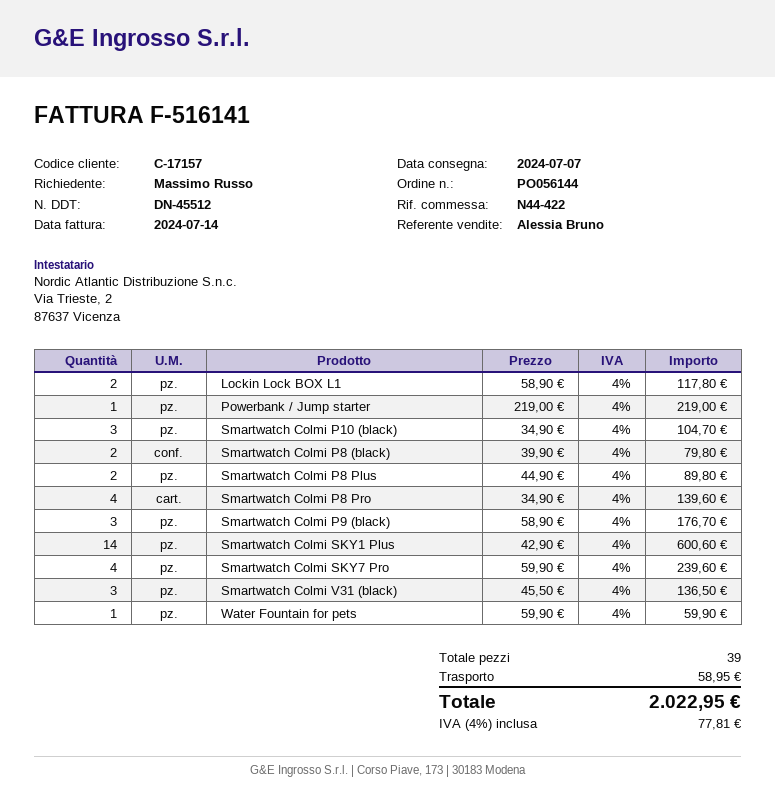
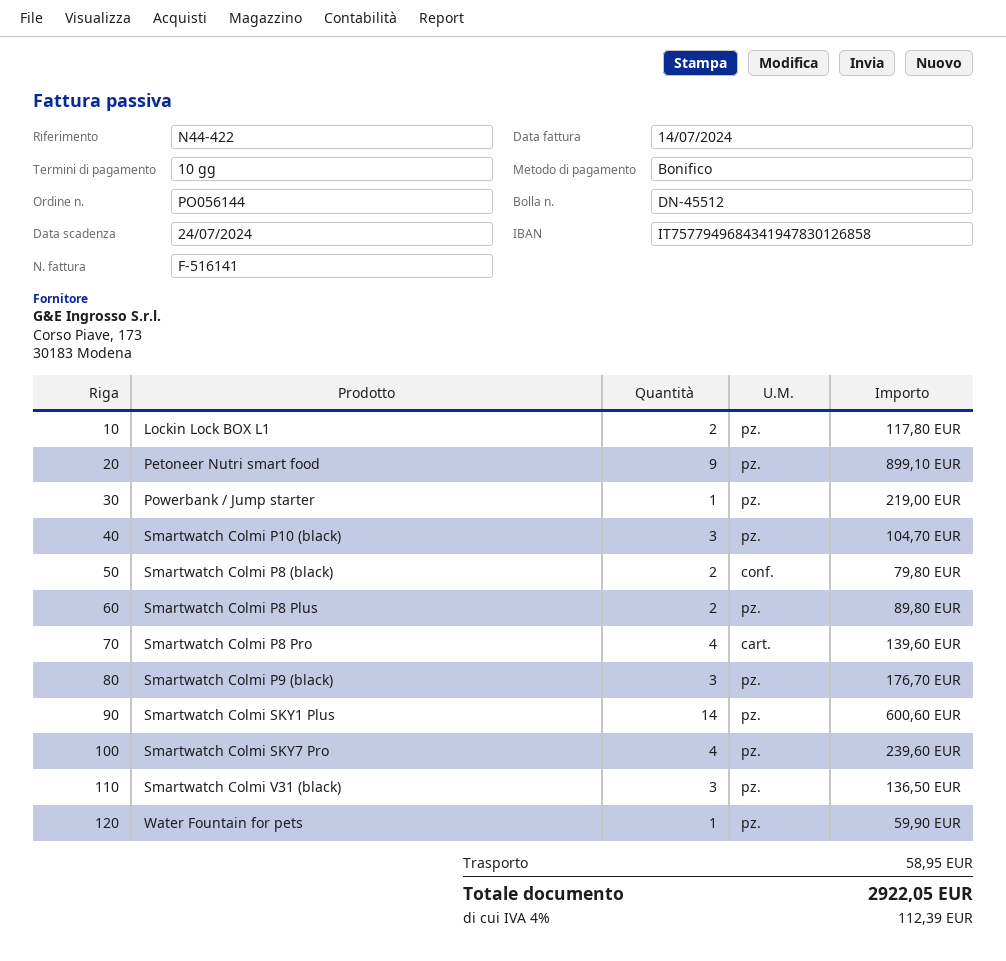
Petoneer Nutri smart food: none -> 9 for 899.10
tax: 4% = 77.81 -> 4% = 112.39
total: 2022.95 -> 2922.05

